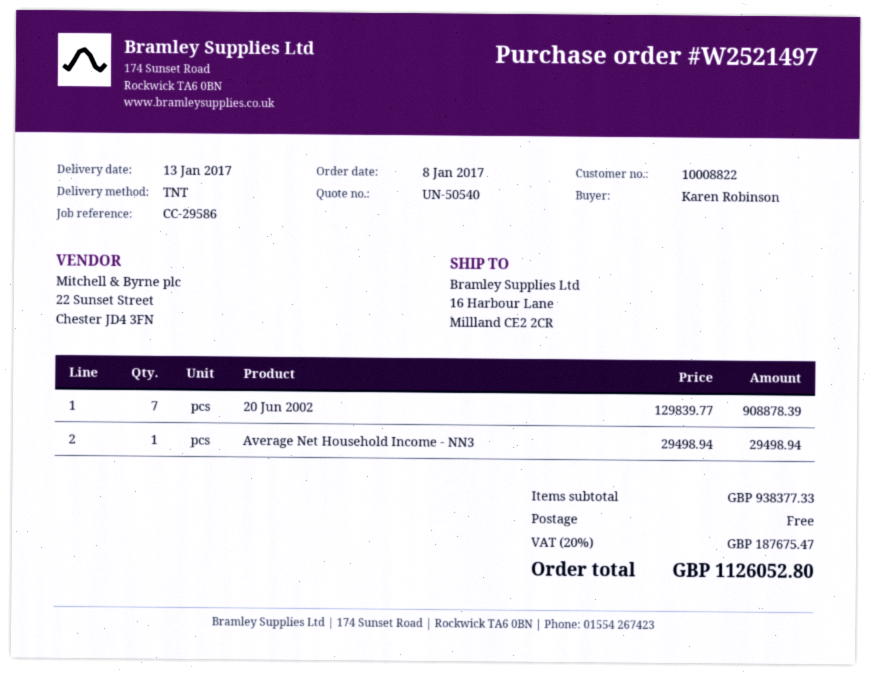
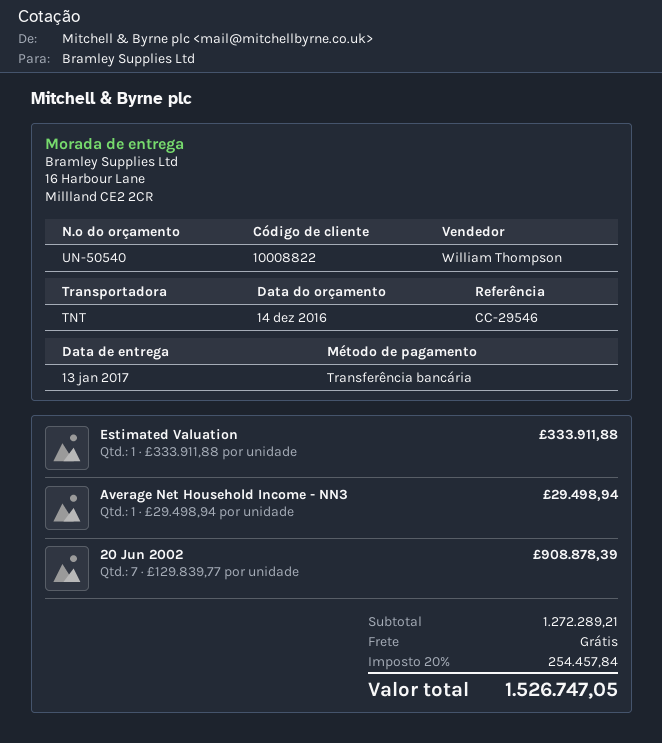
reference: CC-29586 -> CC-29546
Estimated Valuation: none -> 1 x 333911.88 = 333911.88
subtotal: 938377.33 -> 1272289.21
tax: 20% = 187675.47 -> 20% = 254457.84
total: 1126052.80 -> 1526747.05

